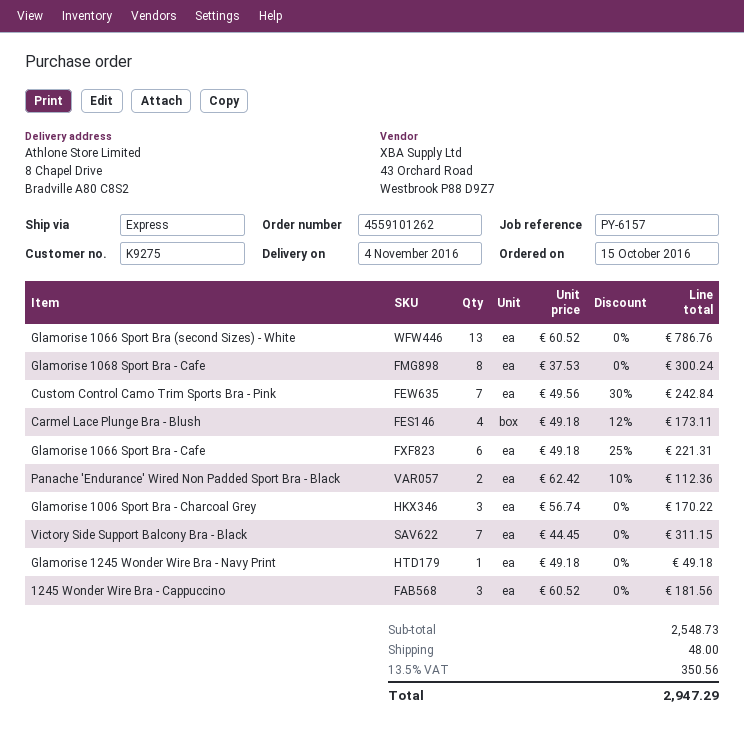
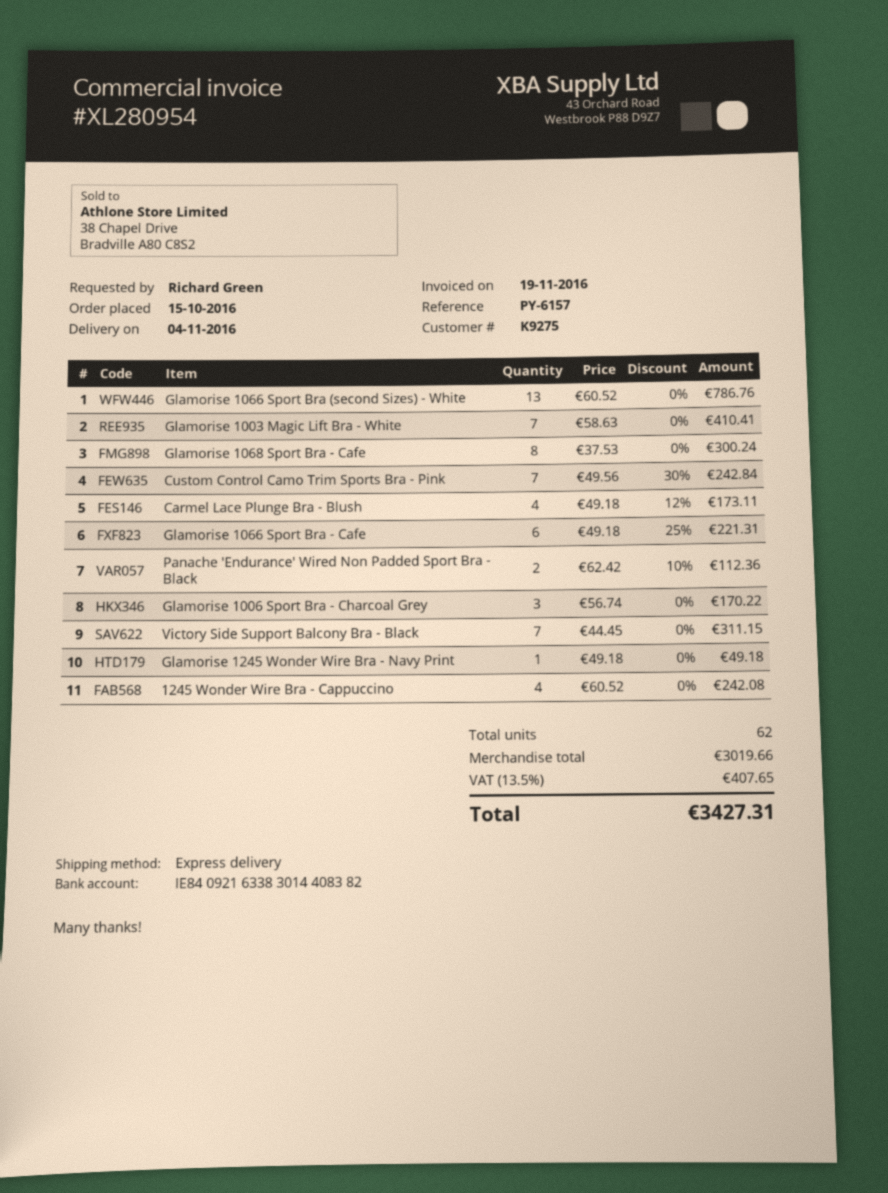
1245 Wonder Wire Bra - Cappuccino: 3 x 60.52 = 181.56 -> 4 x 60.52 = 242.08
Glamorise 1003 Magic Lift Bra - White: none -> 7 x 58.63 = 410.41
subtotal: 2548.73 -> 3019.66
shipping: 48.00 -> none
tax: 13.5% = 350.56 -> 13.5% = 407.65
total: 2947.29 -> 3427.31

